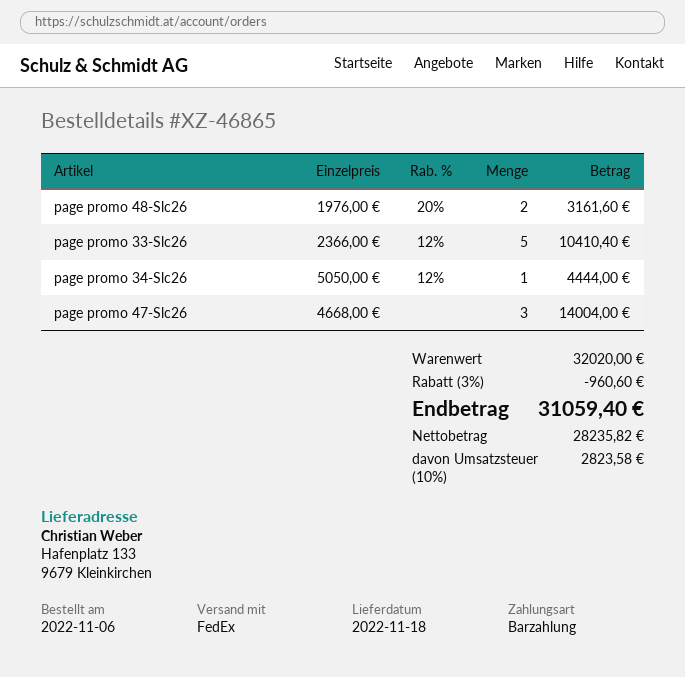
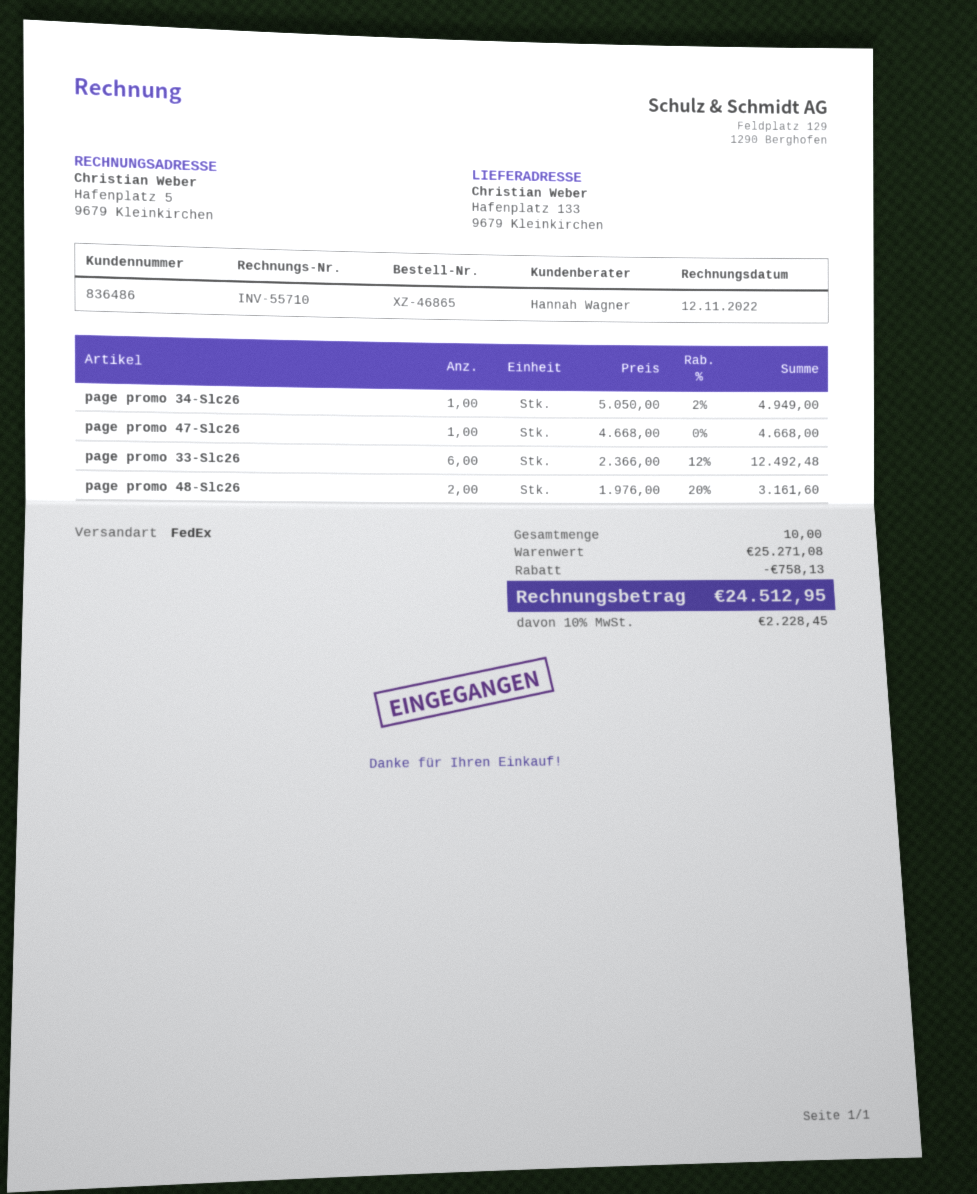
page promo 33-Slc26: 5 x 2366.00 - 12% = 10410.40 -> 6 x 2366.00 - 12% = 12492.48
page promo 34-Slc26: 1 x 5050.00 - 12% = 4444.00 -> 1 x 5050.00 - 2% = 4949.00
page promo 47-Slc26: 3 x 4668.00 = 14004.00 -> 1 x 4668.00 = 4668.00
subtotal: 32020.00 -> 25271.08
discount: 960.60 -> 758.13
tax: 10% = 2823.58 -> 10% = 2228.45
total: 31059.40 -> 24512.95

